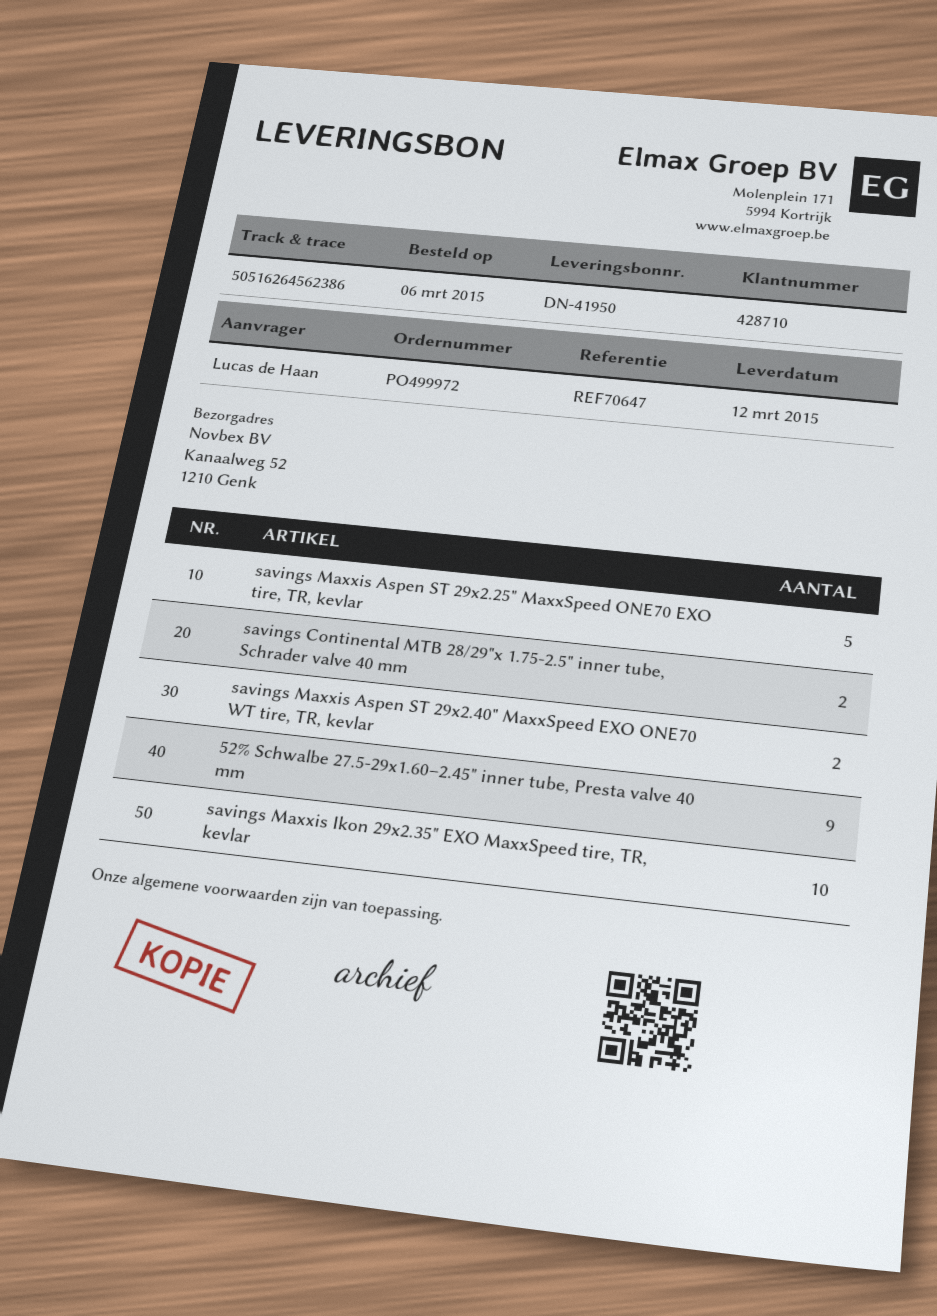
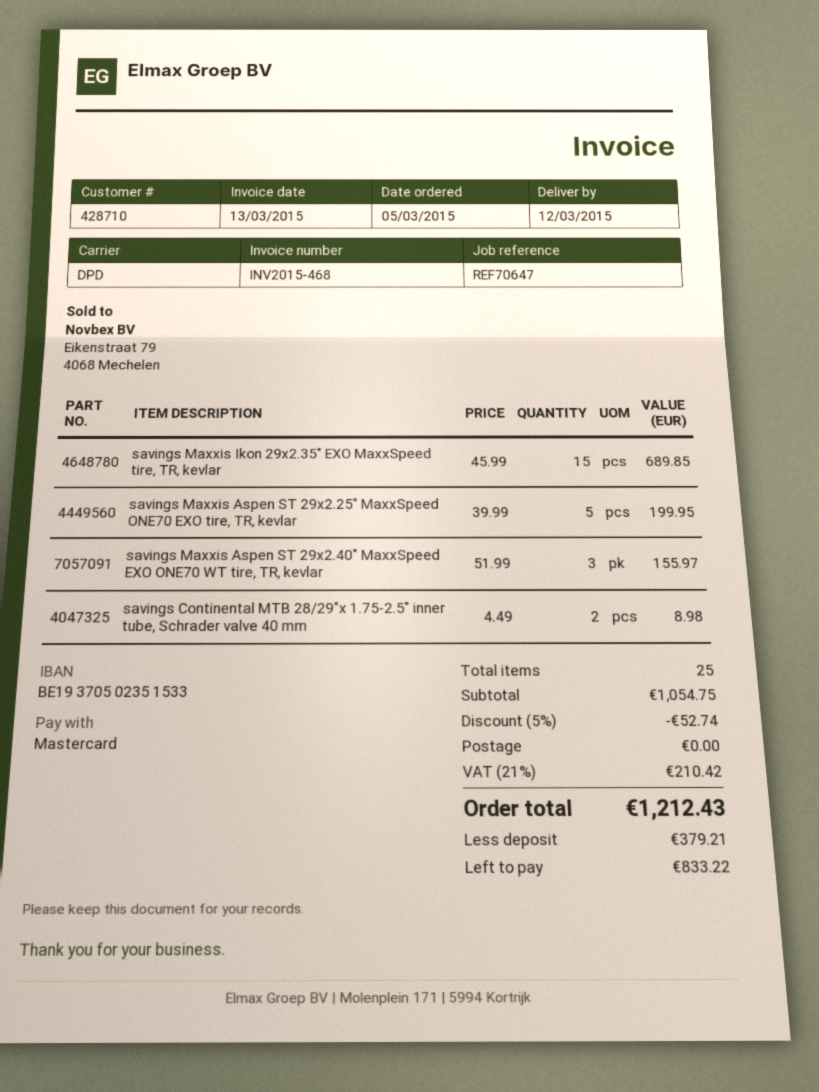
order date: 2015-03-06 -> 2015-03-05
savings Maxxis Aspen ST 29x2.40" MaxxSpeed EXO ONE70 WT tire, TR, kevlar: 2 -> 3
52% Schwalbe 27.5-29x1.60–2.45" inner tube, Presta valve 40 mm: 9 -> none
savings Maxxis Ikon 29x2.35" EXO MaxxSpeed tire, TR, kevlar: 10 -> 15

